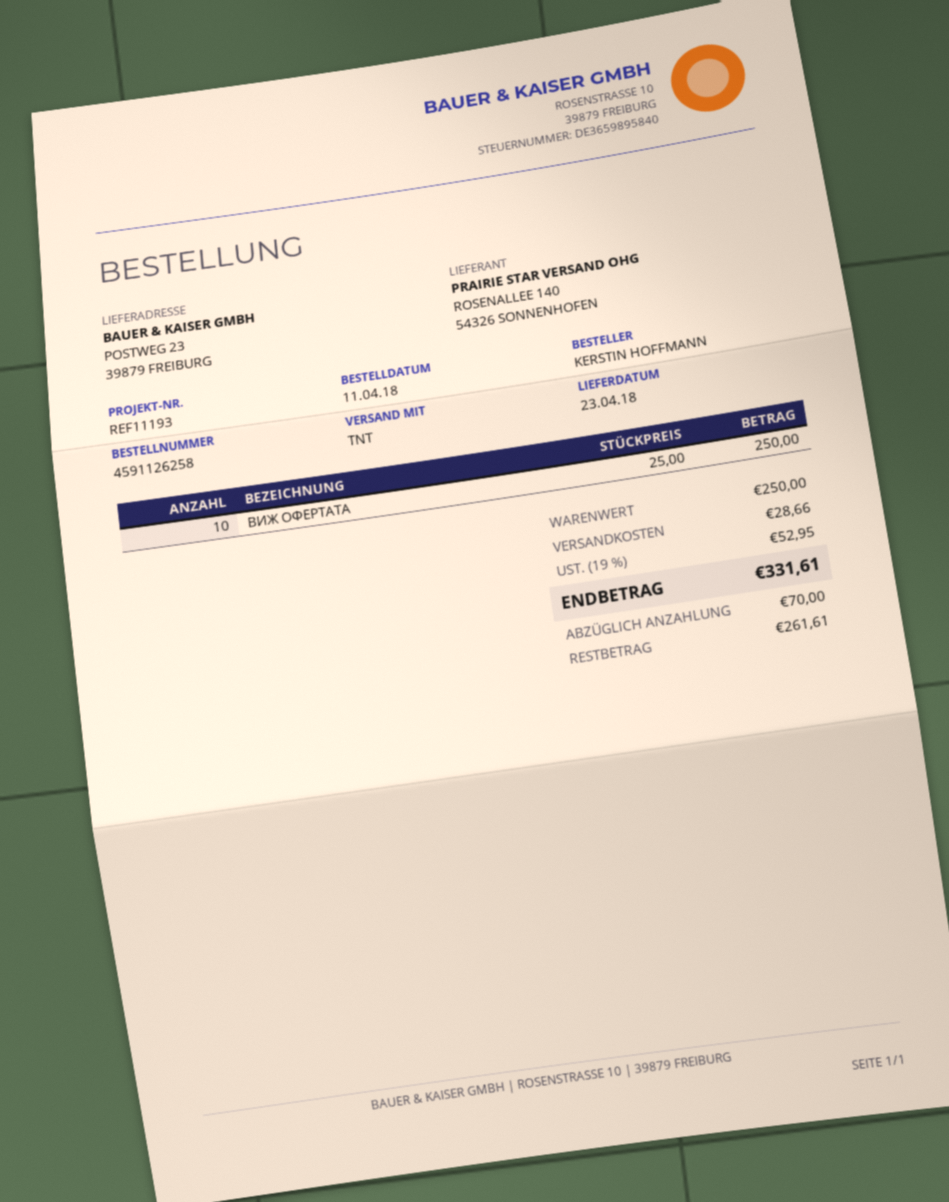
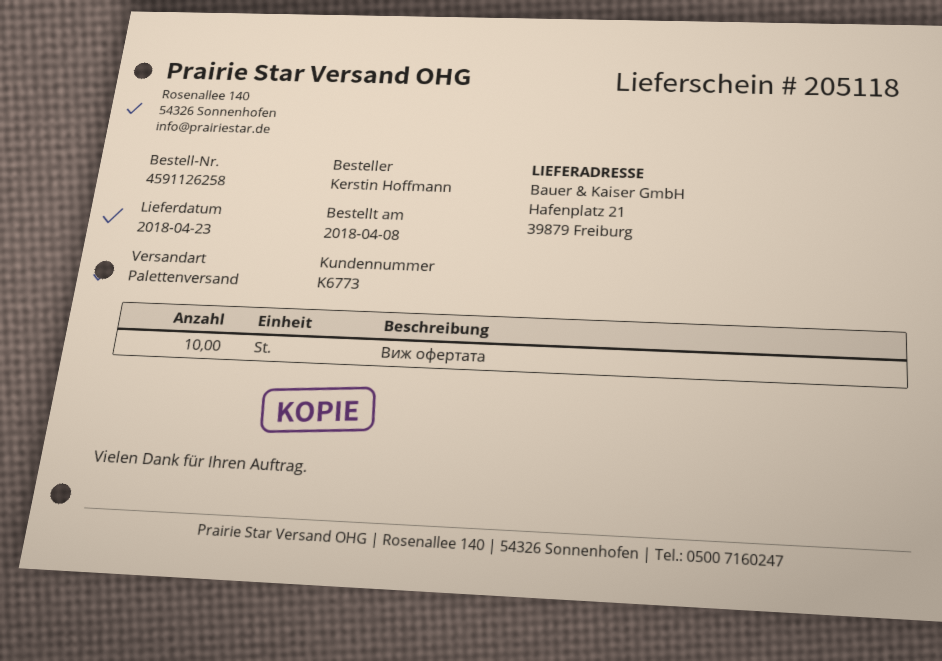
order date: 2018-04-11 -> 2018-04-08
shipping method: TNT -> pallet freight
ship to: POSTWEG 23, 39879 FREIBURG -> Hafenplatz 21, 39879 Freiburg

